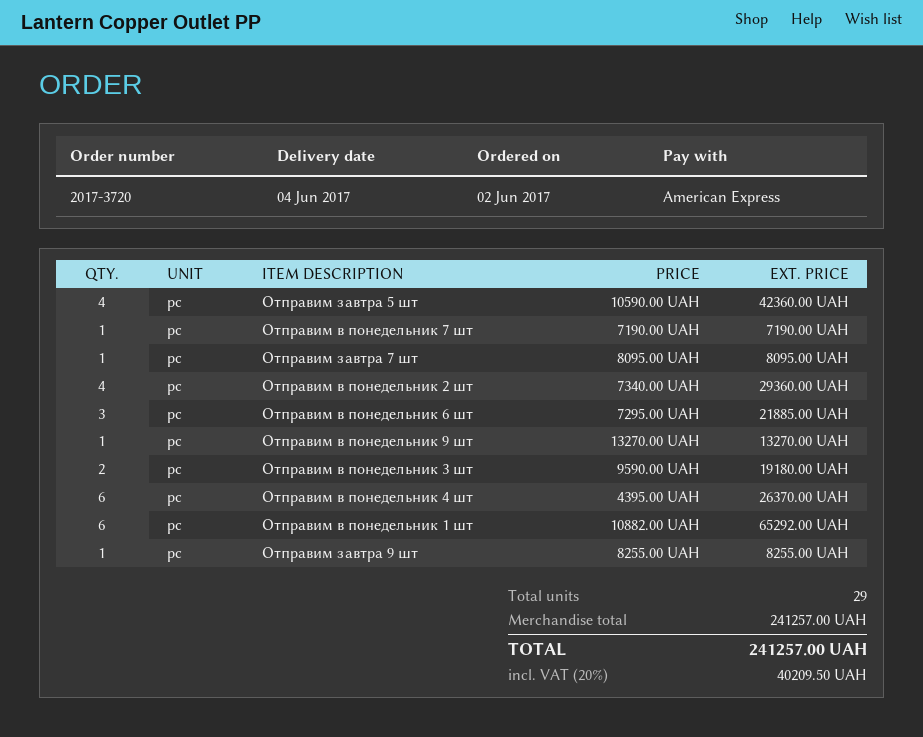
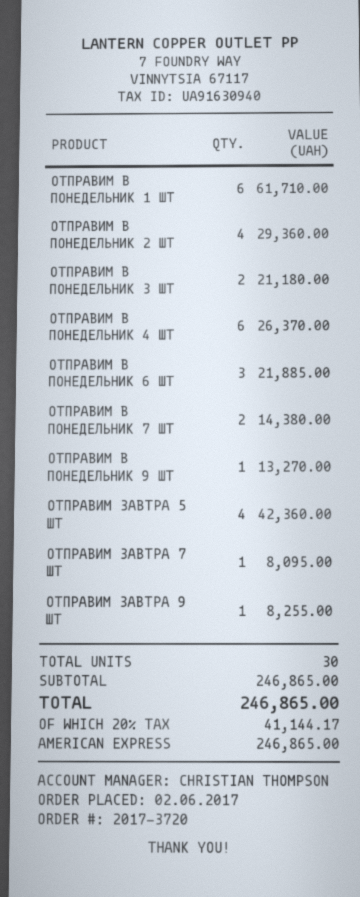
Отправим в понедельник 7 шт: 1 for 7190.00 -> 2 for 14380.00
Отправим в понедельник 3 шт: 2 for 19180.00 -> 2 for 21180.00
Отправим в понедельник 1 шт: 6 for 65292.00 -> 6 for 61710.00
total quantity: 29 -> 30
subtotal: 241257.00 -> 246865.00
tax: 20% = 40209.50 -> 20% = 41144.17
total: 241257.00 -> 246865.00

